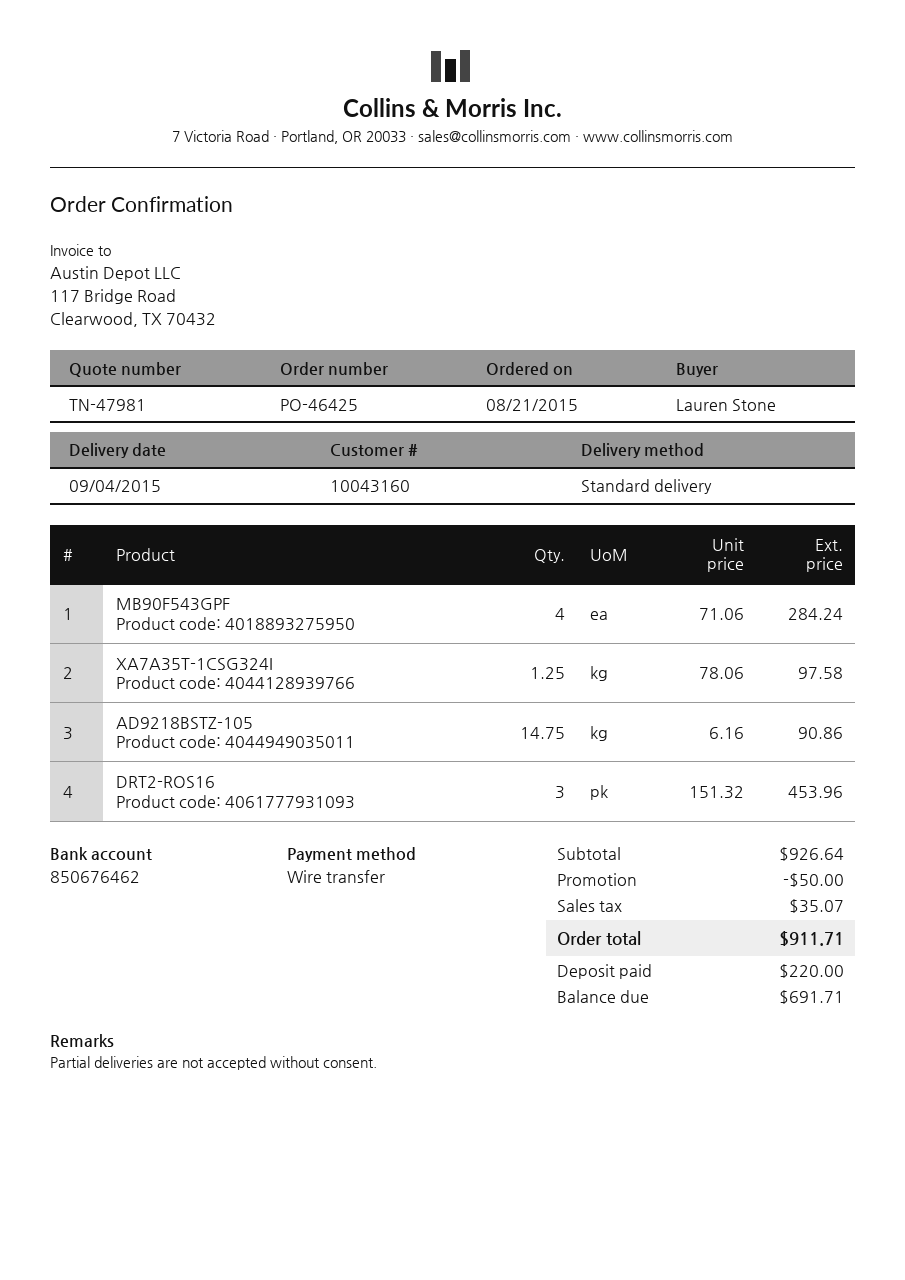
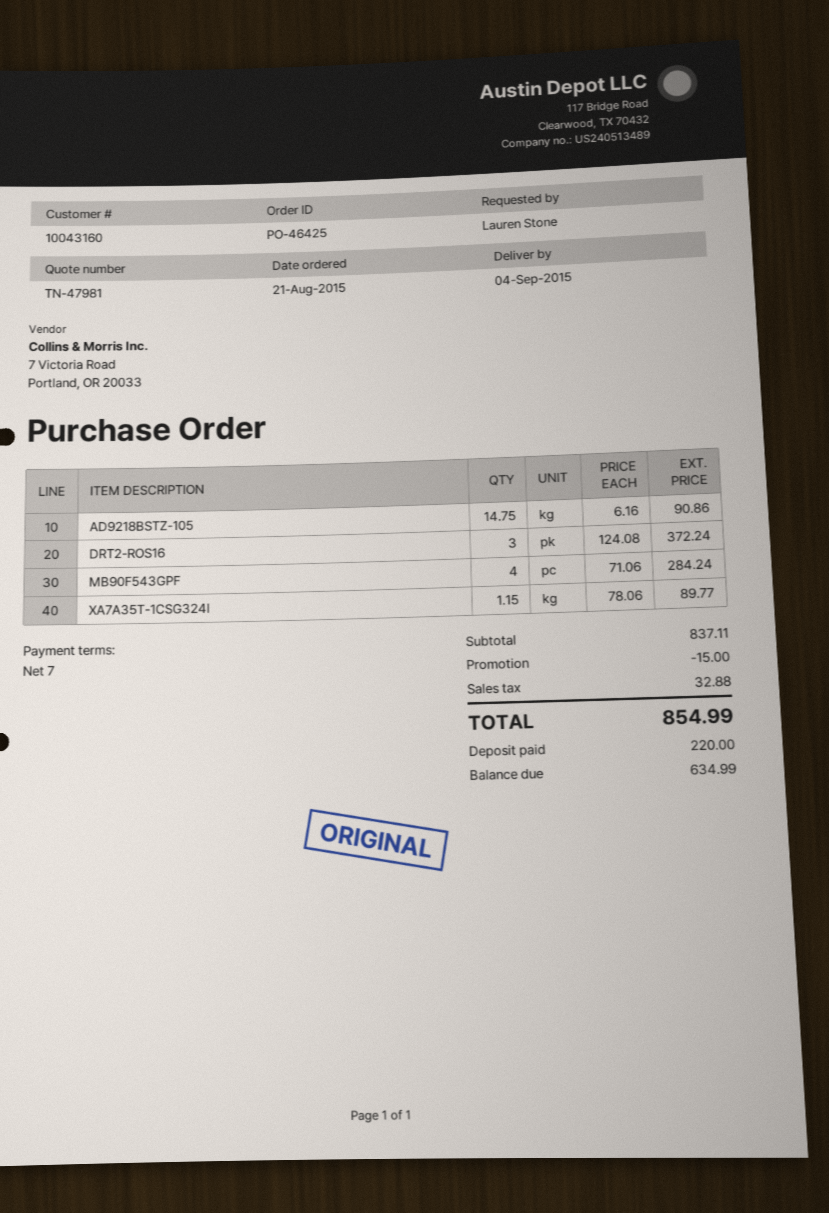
XA7A35T-1CSG324I: 1.25 x 78.06 = 97.58 -> 1.15 x 78.06 = 89.77
DRT2-ROS16: 3 x 151.32 = 453.96 -> 3 x 124.08 = 372.24
subtotal: 926.64 -> 837.11
discount: 50.00 -> 15.00
tax: 35.07 -> 32.88
total: 911.71 -> 854.99
balance: 691.71 -> 634.99

